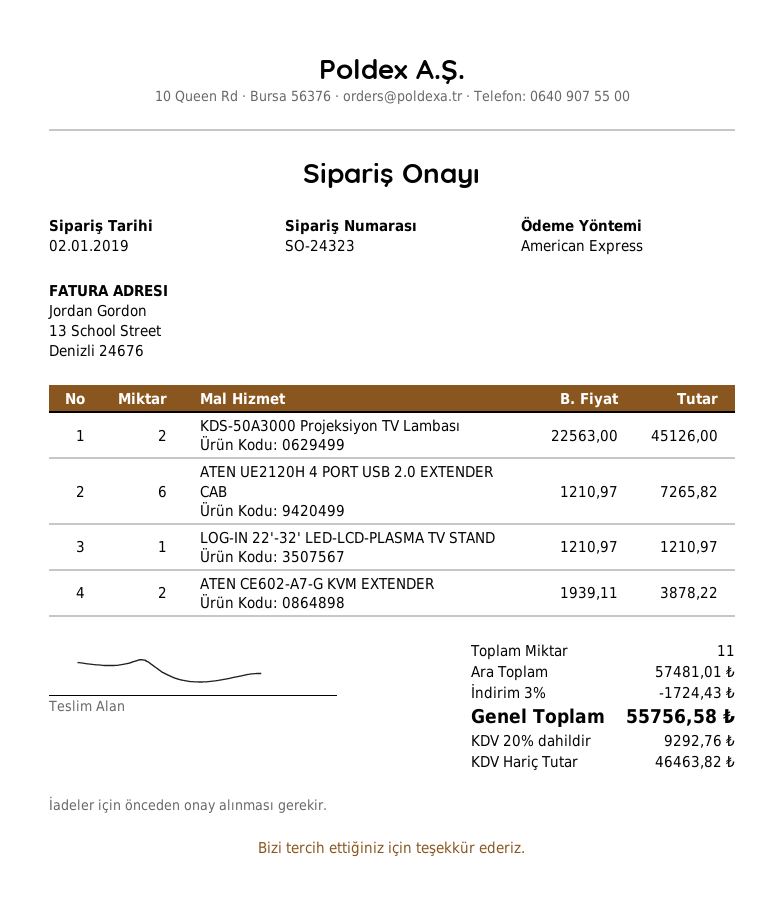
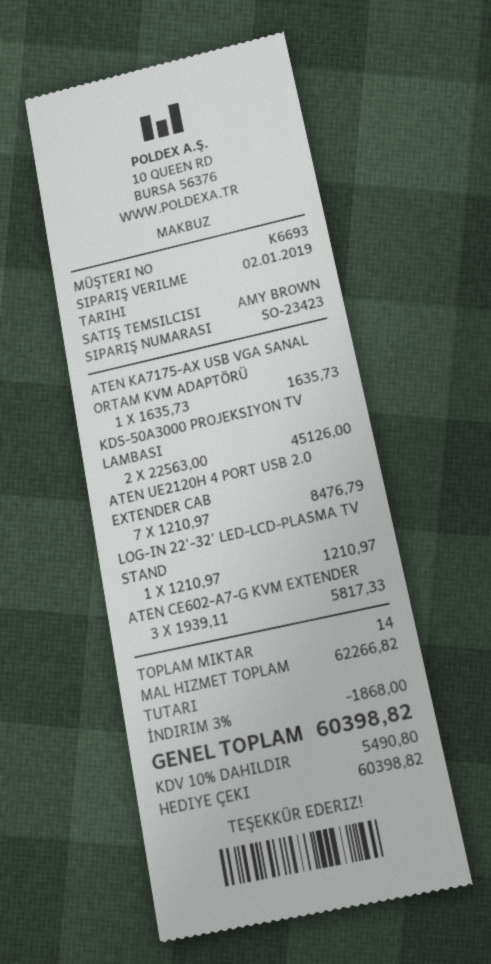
order number: SO-24323 -> SO-23423
payment method: American Express -> gift card
ATEN UE2120H 4 PORT USB 2.0 EXTENDER CAB: 6 x 1210.97 = 7265.82 -> 7 x 1210.97 = 8476.79
ATEN CE602-A7-G KVM EXTENDER: 2 x 1939.11 = 3878.22 -> 3 x 1939.11 = 5817.33
ATEN KA7175-AX USB VGA SANAL ORTAM KVM ADAPTÖRÜ: none -> 1 x 1635.73 = 1635.73
total quantity: 11 -> 14
subtotal: 57481.01 -> 62266.82
discount: 3% = 1724.43 -> 3% = 1868.00
tax: 20% = 9292.76 -> 10% = 5490.80
total: 55756.58 -> 60398.82

